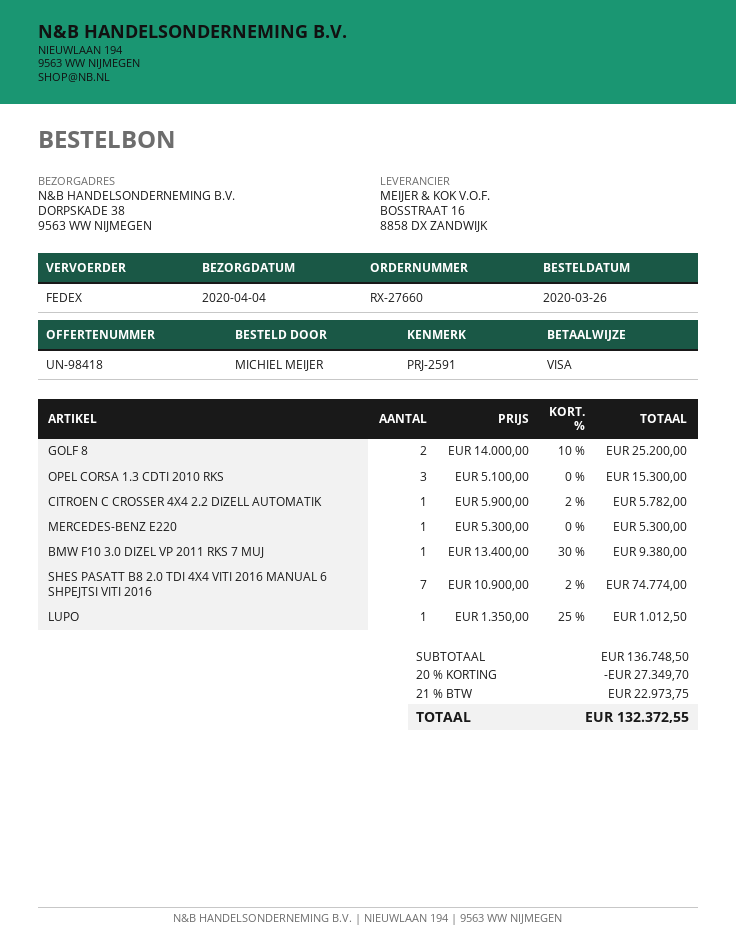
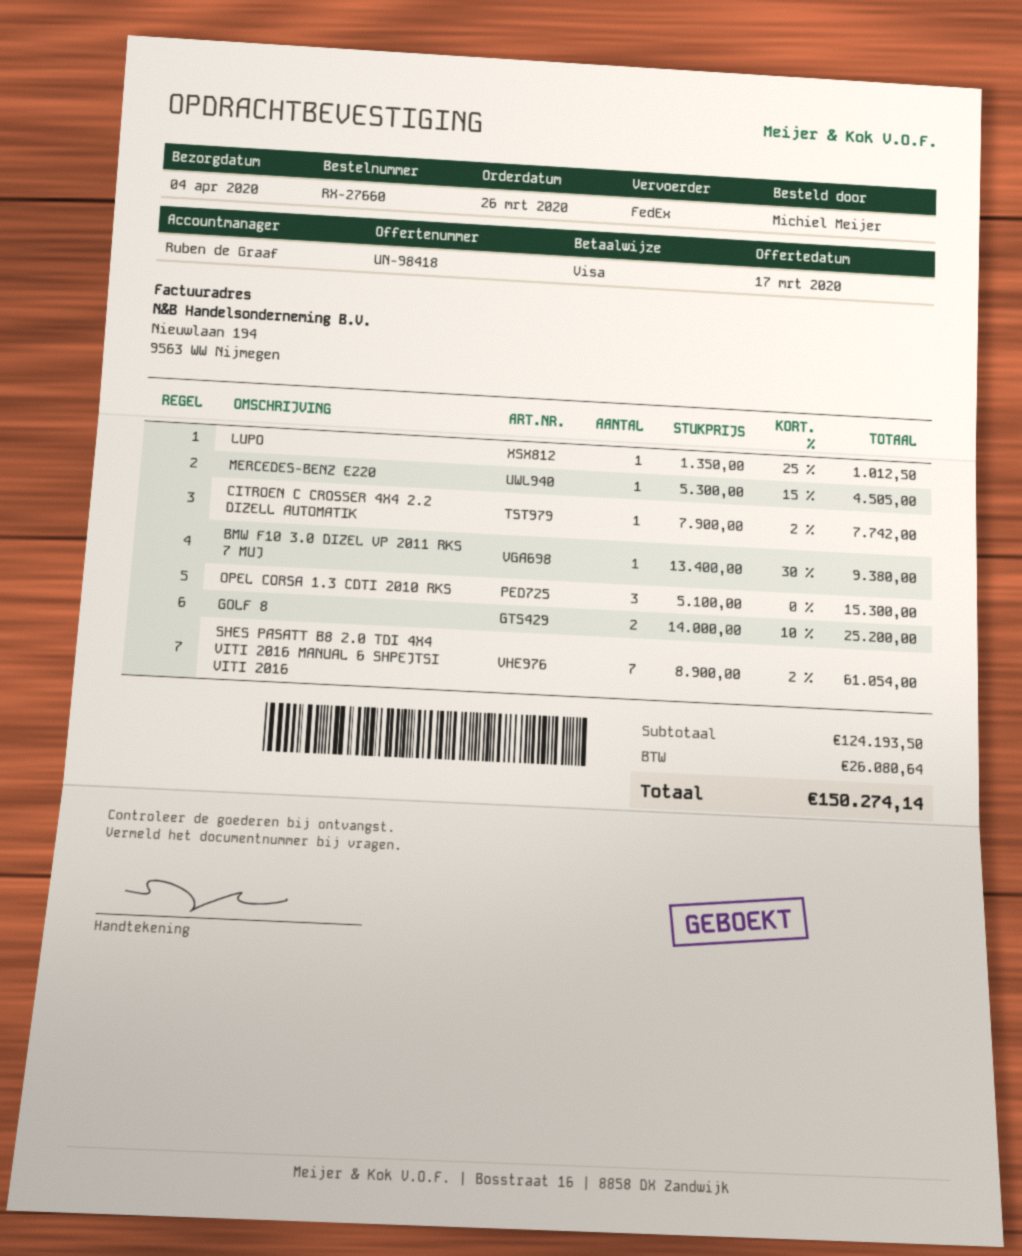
CITROEN C CROSSER 4X4 2.2 DIZELL AUTOMATIK: 1 x 5900.00 - 2% = 5782.00 -> 1 x 7900.00 - 2% = 7742.00
MERCEDES-BENZ E220: 1 x 5300.00 = 5300.00 -> 1 x 5300.00 - 15% = 4505.00
SHES PASATT B8 2.0 TDI 4X4 VITI 2016 MANUAL 6 SHPEJTSI VITI 2016: 7 x 10900.00 - 2% = 74774.00 -> 7 x 8900.00 - 2% = 61054.00
subtotal: 136748.50 -> 124193.50
discount: 20% = 27349.70 -> none
tax: 22973.75 -> 26080.64
total: 132372.55 -> 150274.14

